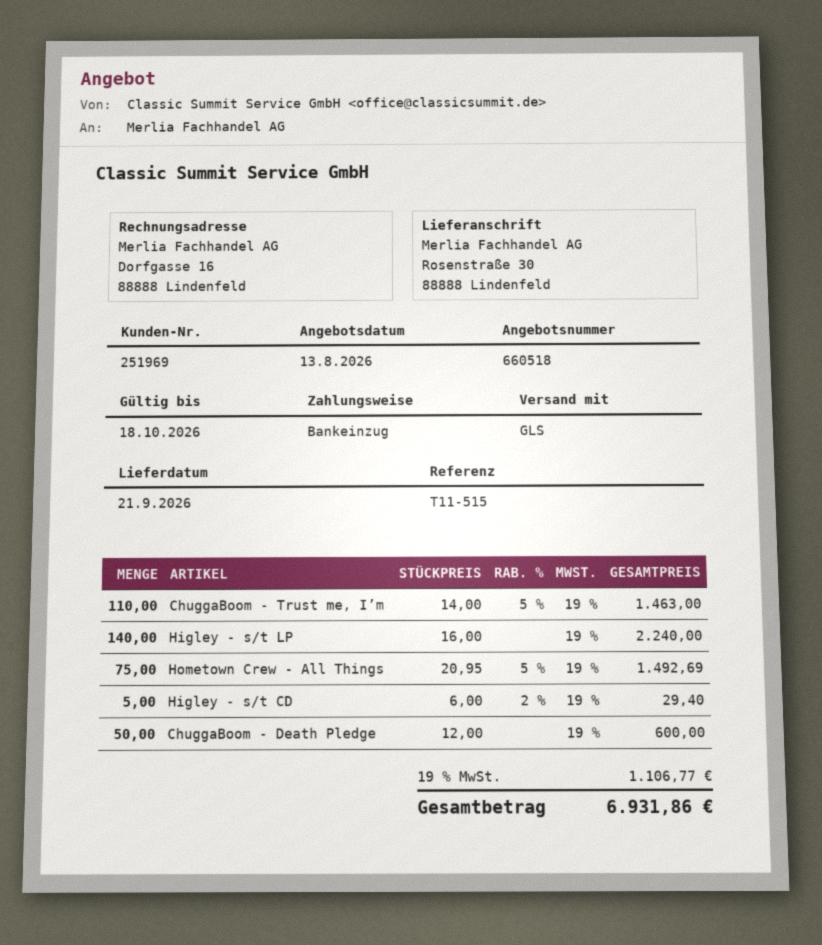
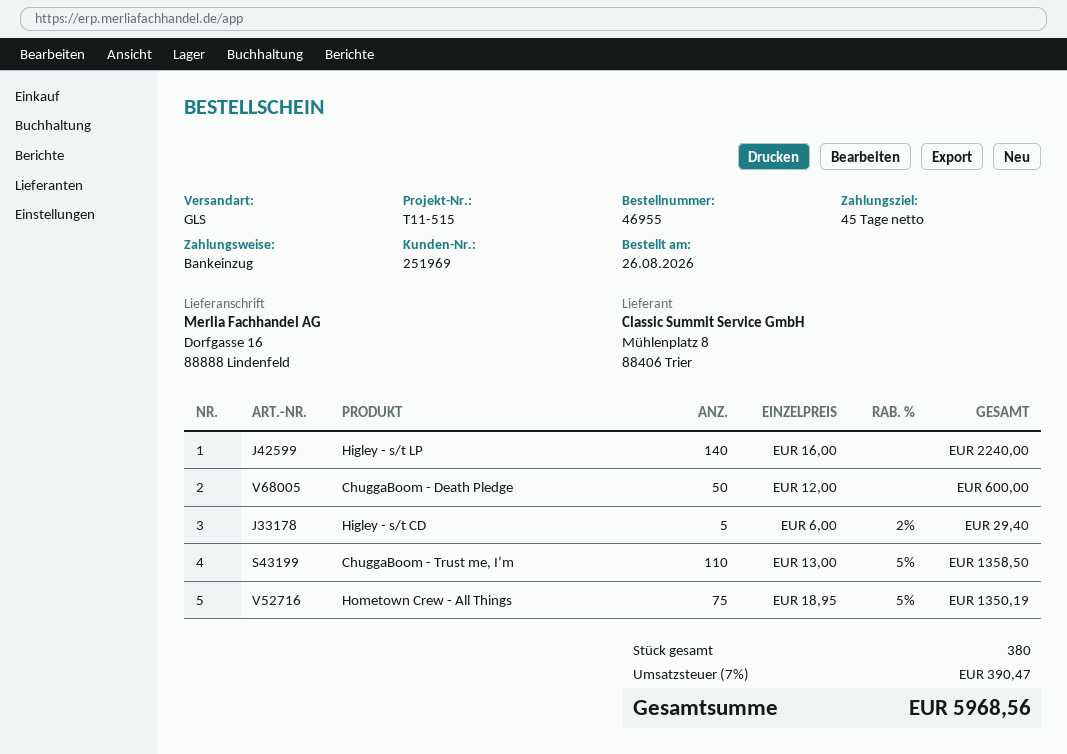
ship to: Rosenstraße 30, 88888 Lindenfeld -> Dorfgasse 16, 88888 Lindenfeld
ChuggaBoom - Trust me, I’m: 110 x 14.00 - 5% = 1463.00 -> 110 x 13.00 - 5% = 1358.50
Hometown Crew - All Things: 75 x 20.95 - 5% = 1492.69 -> 75 x 18.95 - 5% = 1350.19
tax: 19% = 1106.77 -> 7% = 390.47
total: 6931.86 -> 5968.56

